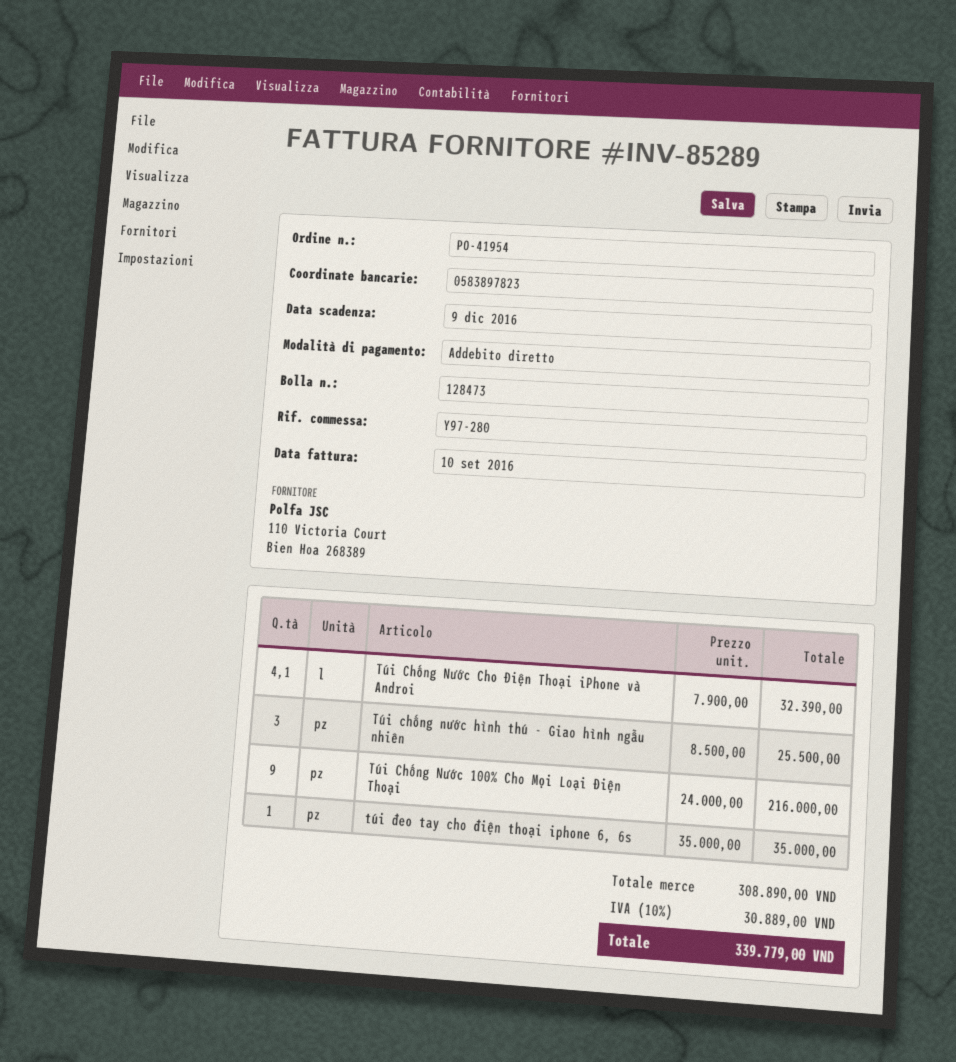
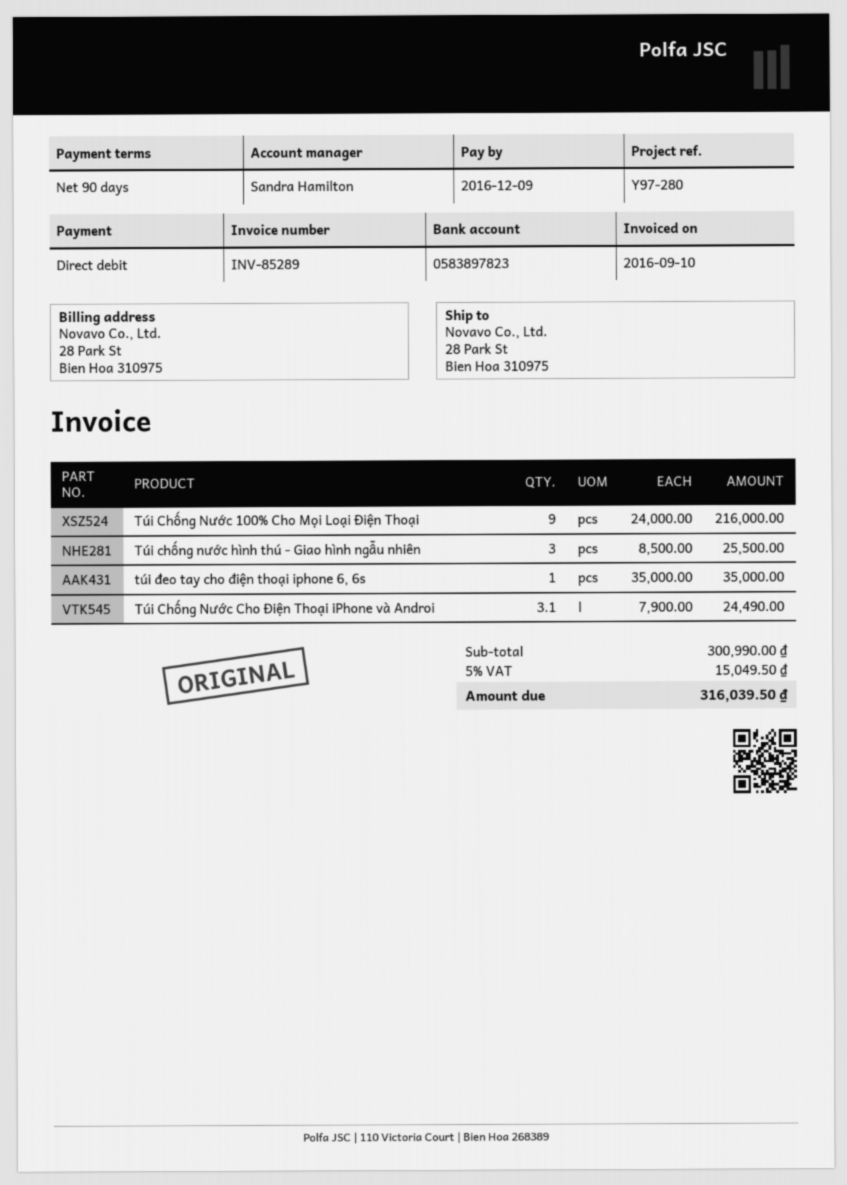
Túi Chống Nước Cho Điện Thoại iPhone và Androi: 4.1 x 7900.00 = 32390.00 -> 3.1 x 7900.00 = 24490.00
subtotal: 308890.00 -> 300990.00
tax: 10% = 30889.00 -> 5% = 15049.50
total: 339779.00 -> 316039.50

